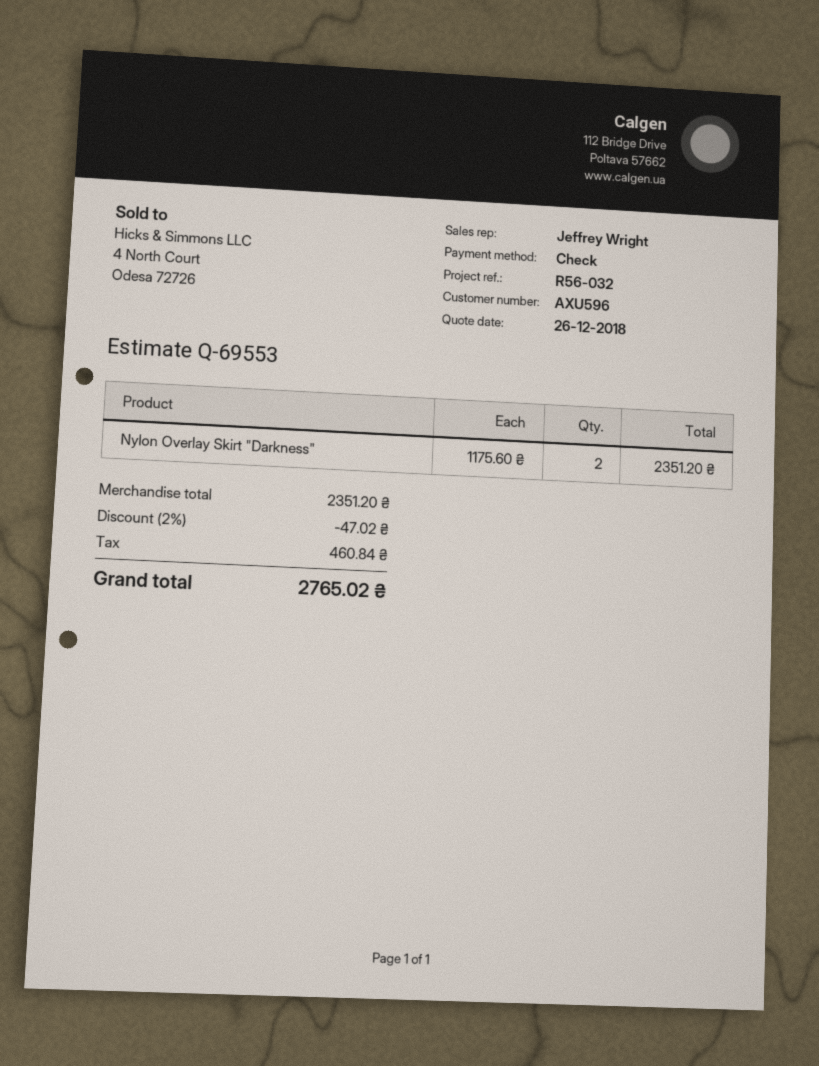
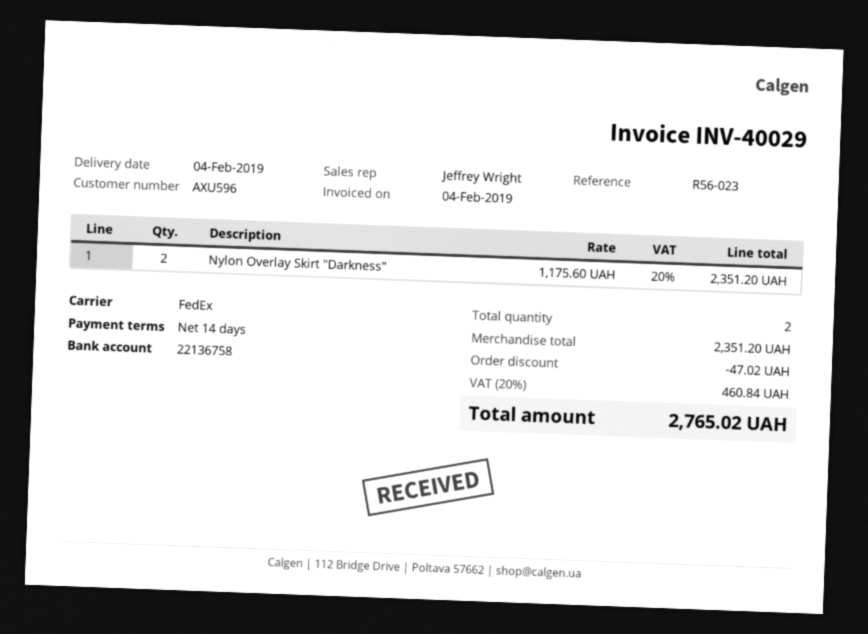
reference: R56-032 -> R56-023

